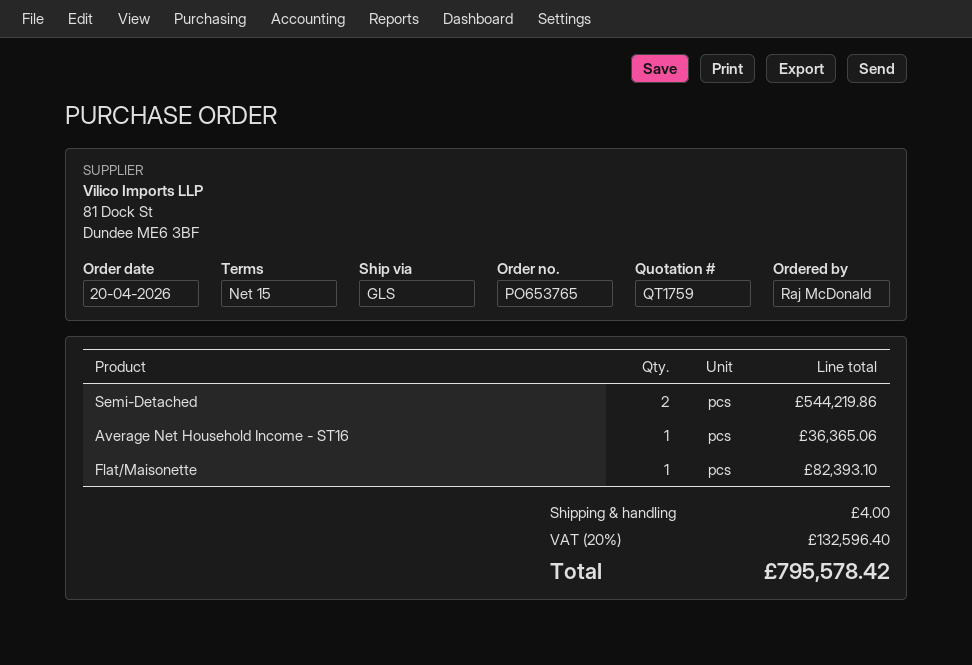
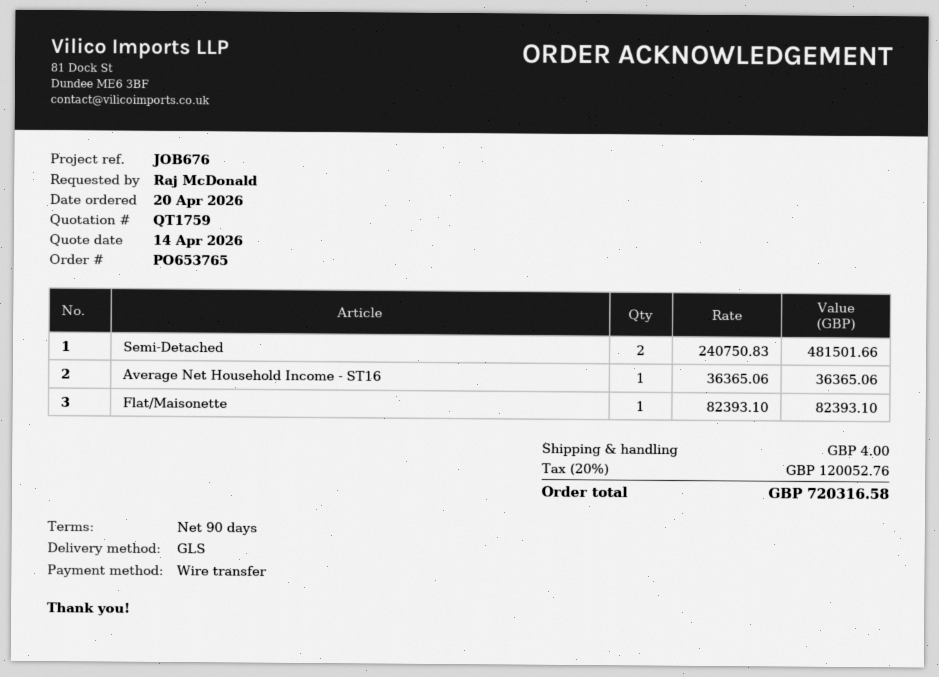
payment terms: 15 days -> 90 days
Semi-Detached: 2 for 544219.86 -> 2 for 481501.66
tax: 20% = 132596.40 -> 20% = 120052.76
total: 795578.42 -> 720316.58

